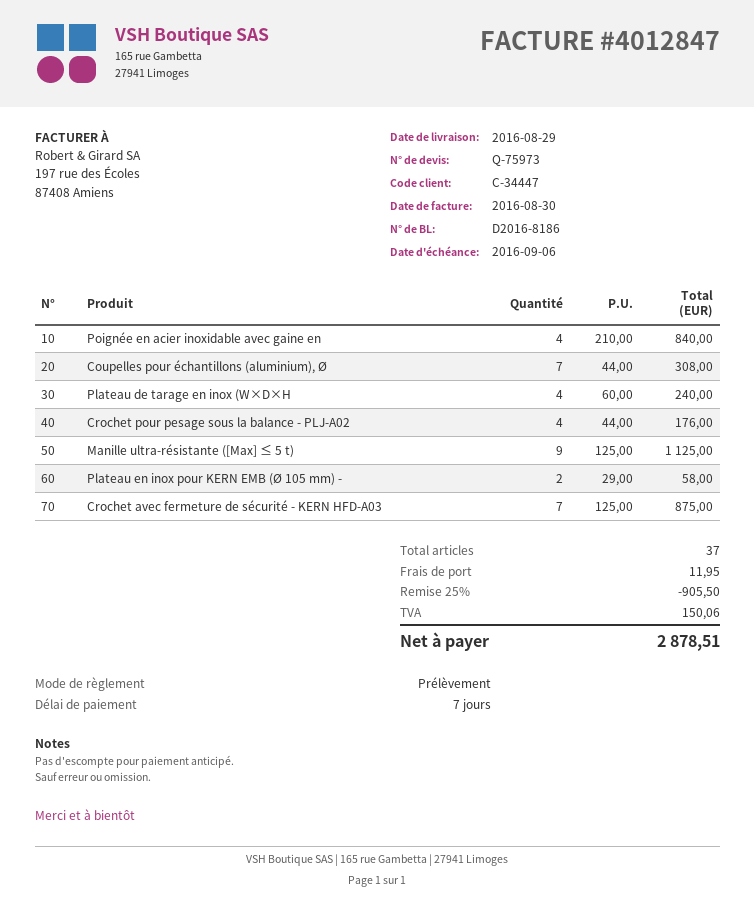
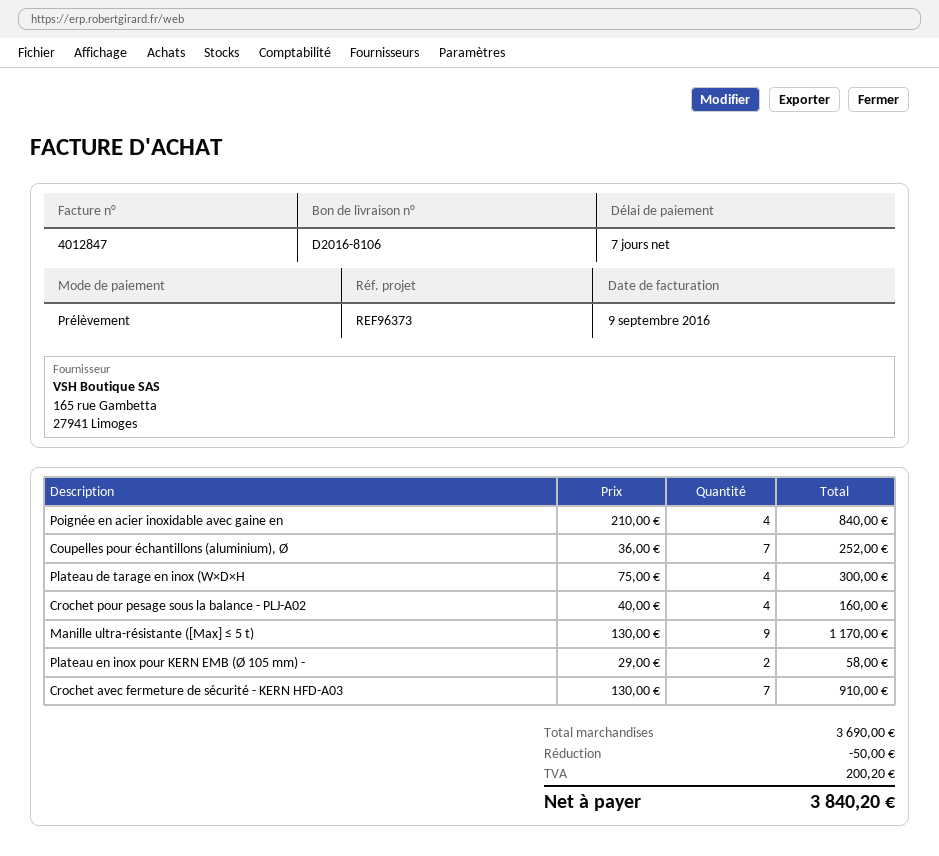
delivery note number: D2016-8186 -> D2016-8106
invoice date: 2016-08-30 -> 2016-09-09
Coupelles pour échantillons (aluminium), Ø: 7 x 44.00 = 308.00 -> 7 x 36.00 = 252.00
Plateau de tarage en inox (W×D×H: 4 x 60.00 = 240.00 -> 4 x 75.00 = 300.00
Crochet pour pesage sous la balance - PLJ-A02: 4 x 44.00 = 176.00 -> 4 x 40.00 = 160.00
Manille ultra-résistante ([Max] ≤ 5 t): 9 x 125.00 = 1125.00 -> 9 x 130.00 = 1170.00
Crochet avec fermeture de sécurité - KERN HFD-A03: 7 x 125.00 = 875.00 -> 7 x 130.00 = 910.00
discount: 905.50 -> 50.00
shipping: 11.95 -> none
tax: 150.06 -> 200.20
total: 2878.51 -> 3840.20

